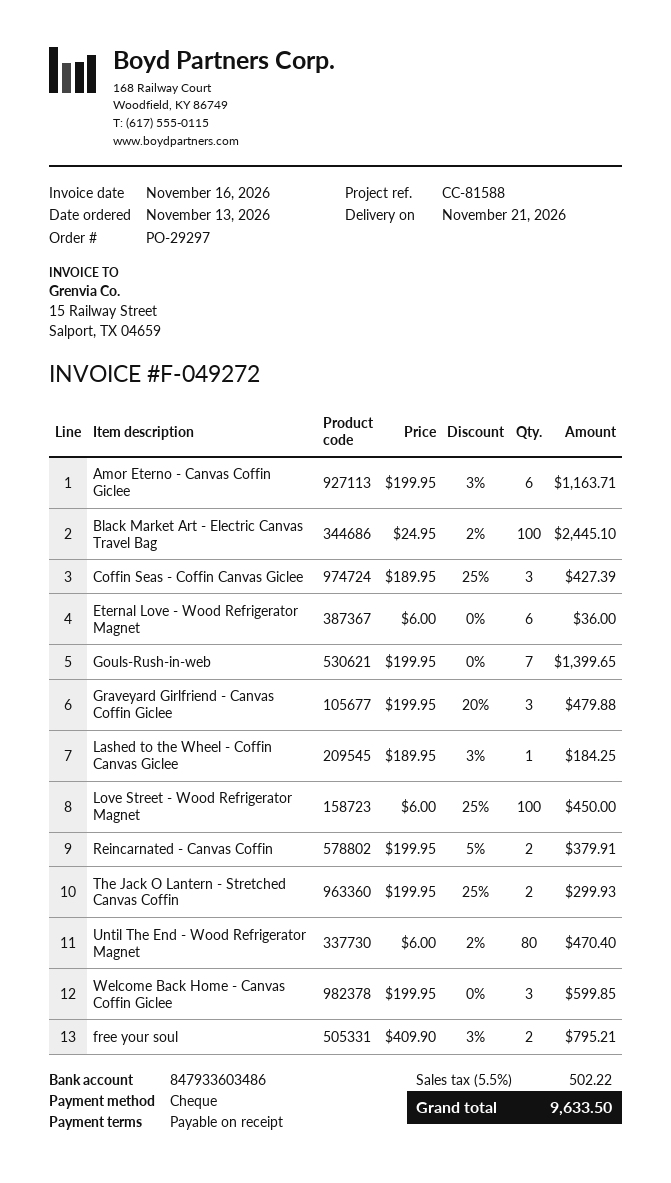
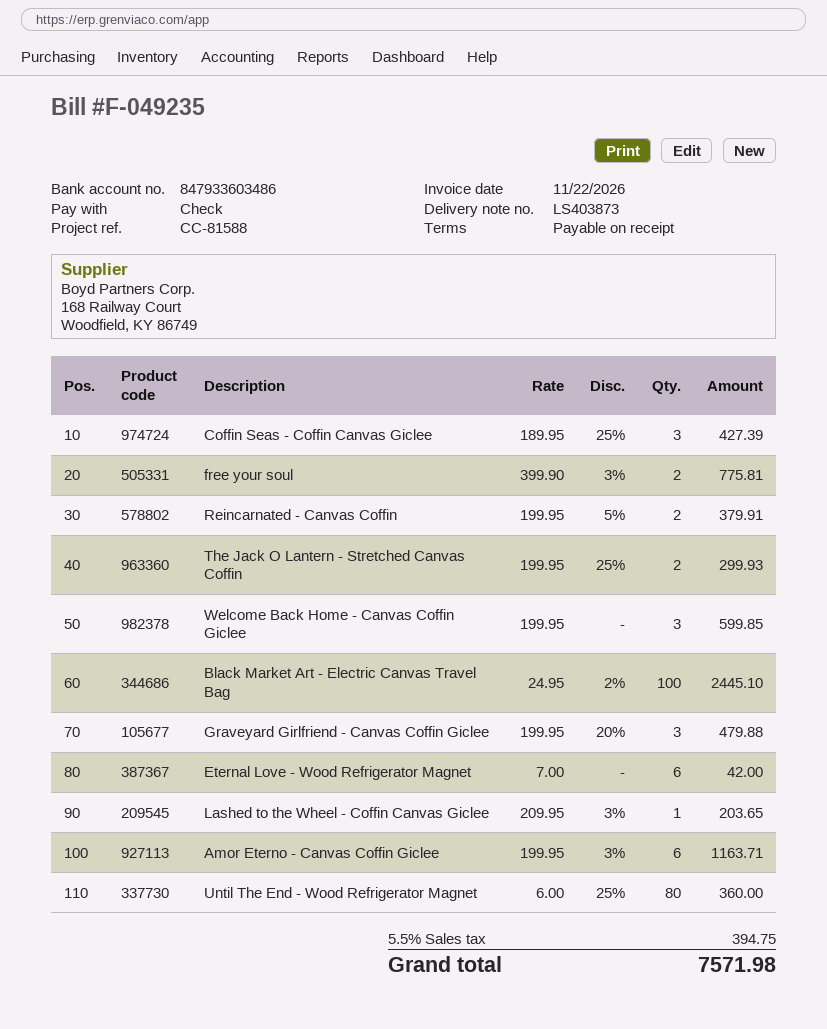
invoice number: F-049272 -> F-049235
invoice date: 2026-11-16 -> 2026-11-22
Eternal Love - Wood Refrigerator Magnet: 6 x 6.00 = 36.00 -> 6 x 7.00 = 42.00
Gouls-Rush-in-web: 7 x 199.95 = 1399.65 -> none
Lashed to the Wheel - Coffin Canvas Giclee: 1 x 189.95 - 3% = 184.25 -> 1 x 209.95 - 3% = 203.65
Love Street - Wood Refrigerator Magnet: 100 x 6.00 - 25% = 450.00 -> none
Until The End - Wood Refrigerator Magnet: 80 x 6.00 - 2% = 470.40 -> 80 x 6.00 - 25% = 360.00
free your soul: 2 x 409.90 - 3% = 795.21 -> 2 x 399.90 - 3% = 775.81
tax: 5.5% = 502.22 -> 5.5% = 394.75
total: 9633.50 -> 7571.98

